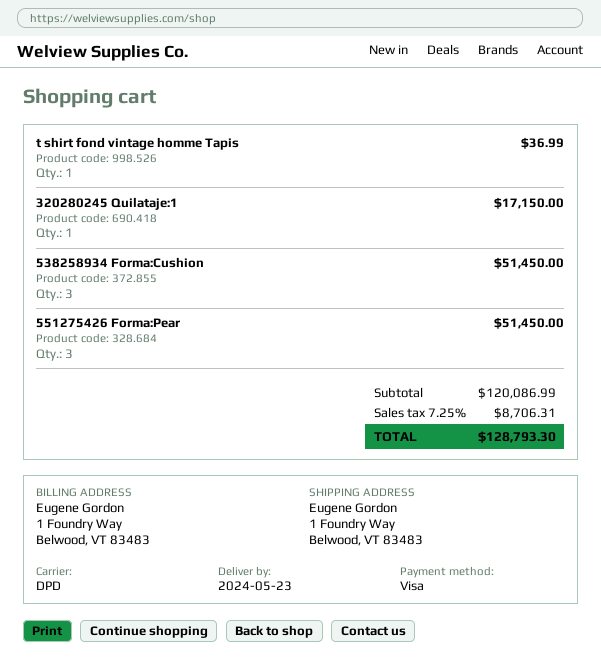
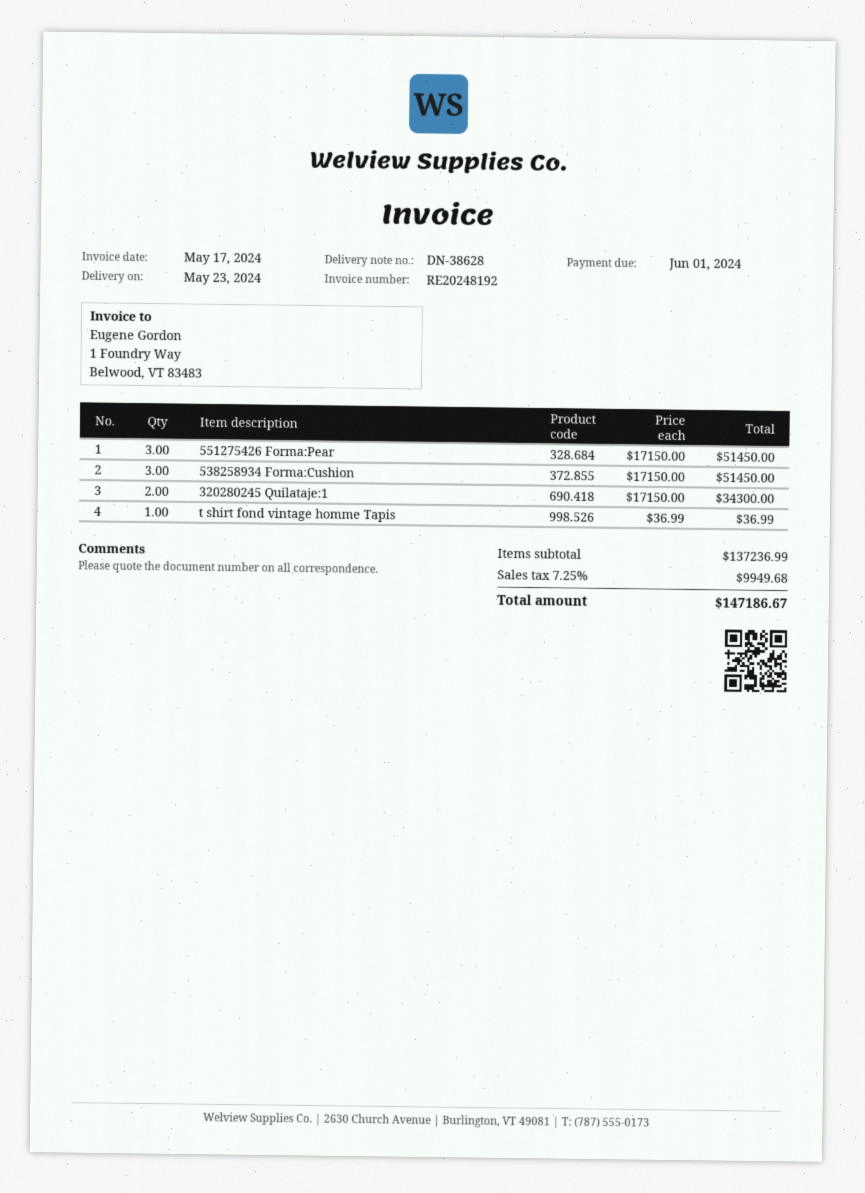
320280245 Quilataje:1: 1 for 17150.00 -> 2 for 34300.00
subtotal: 120086.99 -> 137236.99
tax: 7.25% = 8706.31 -> 7.25% = 9949.68
total: 128793.30 -> 147186.67

